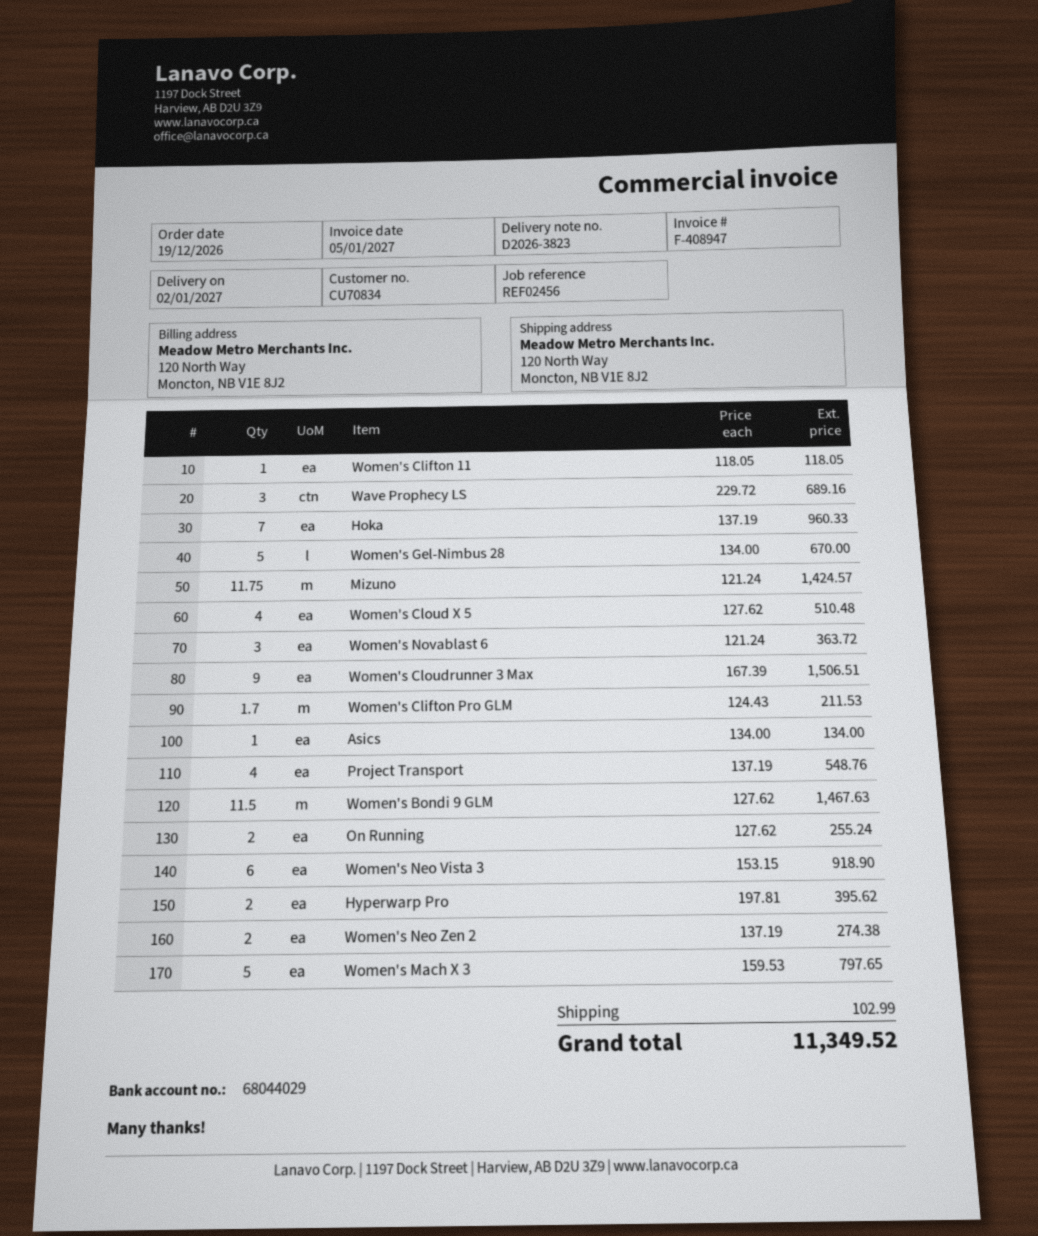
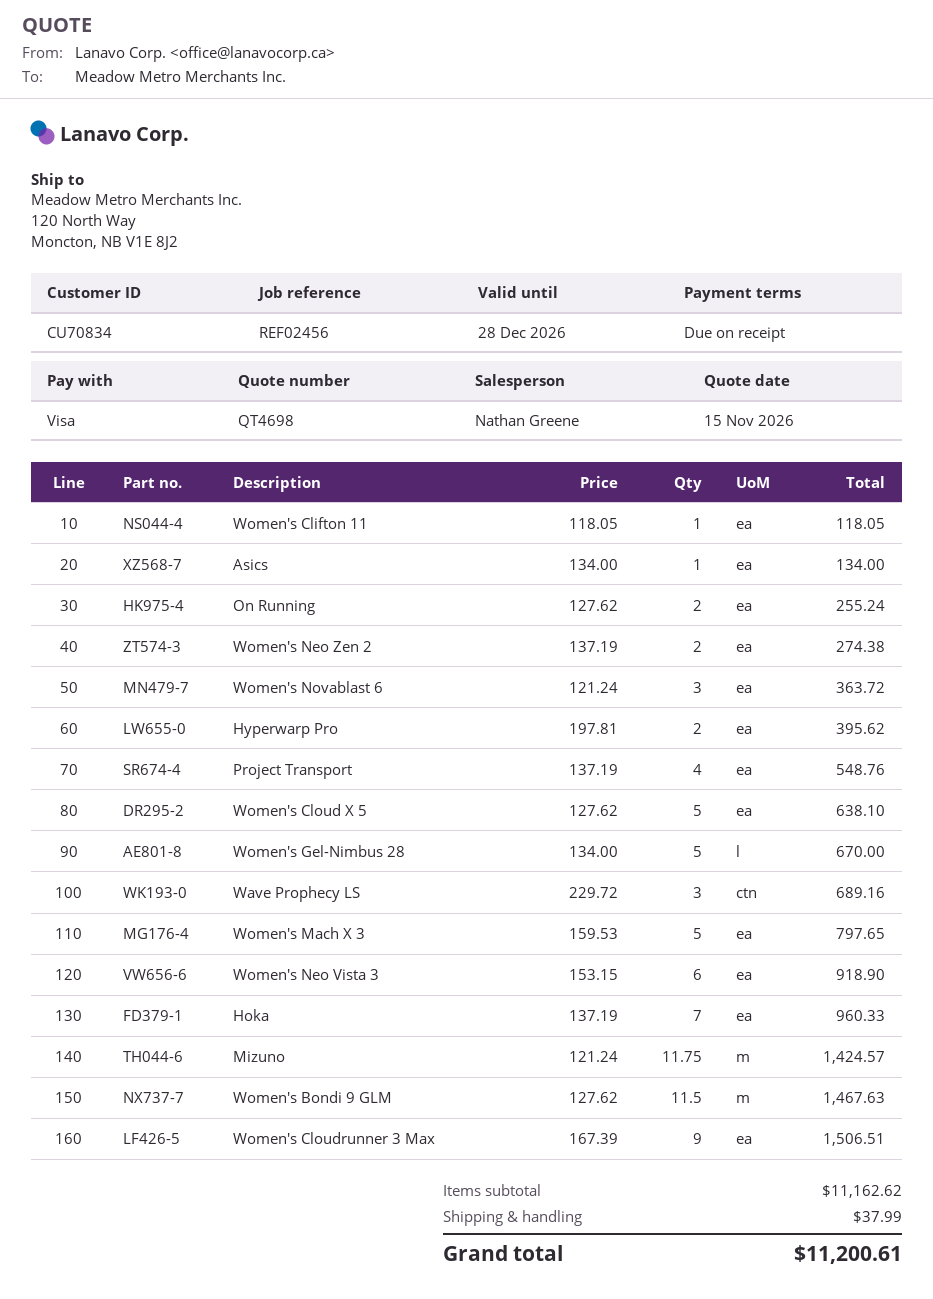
Women's Cloud X 5: 4 x 127.62 = 510.48 -> 5 x 127.62 = 638.10
Women's Clifton Pro GLM: 1.7 x 124.43 = 211.53 -> none
shipping: 102.99 -> 37.99
total: 11349.52 -> 11200.61

